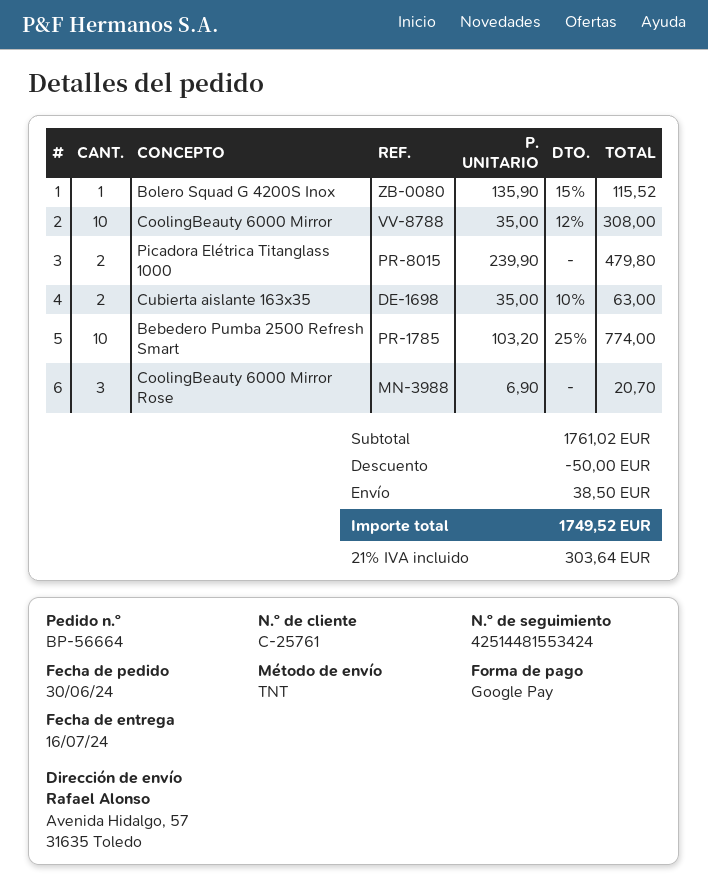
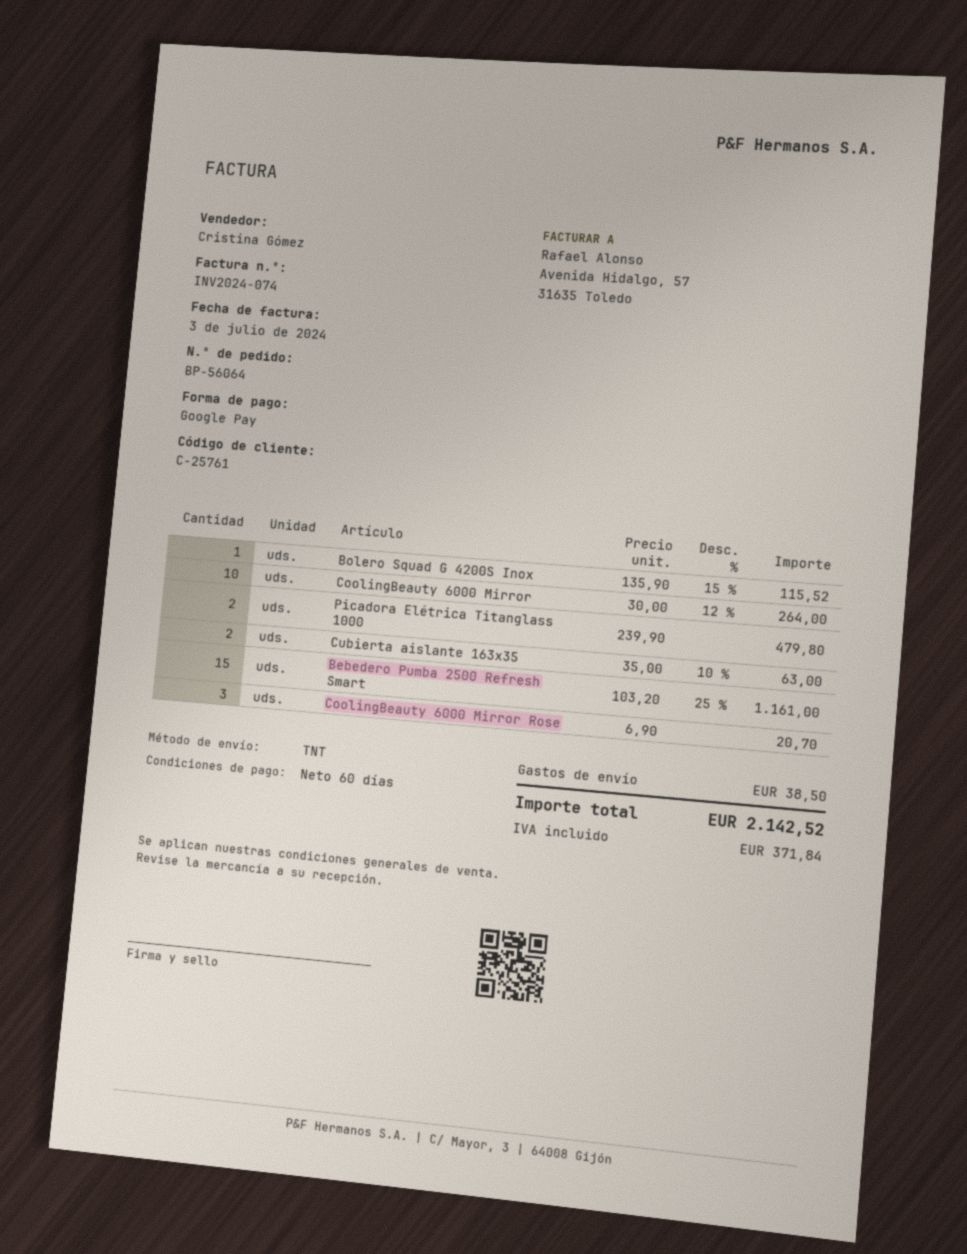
order number: BP-56664 -> BP-56064
CoolingBeauty 6000 Mirror: 10 x 35.00 - 12% = 308.00 -> 10 x 30.00 - 12% = 264.00
Bebedero Pumba 2500 Refresh Smart: 10 x 103.20 - 25% = 774.00 -> 15 x 103.20 - 25% = 1161.00
discount: 50.00 -> none
tax: 303.64 -> 371.84
total: 1749.52 -> 2142.52

